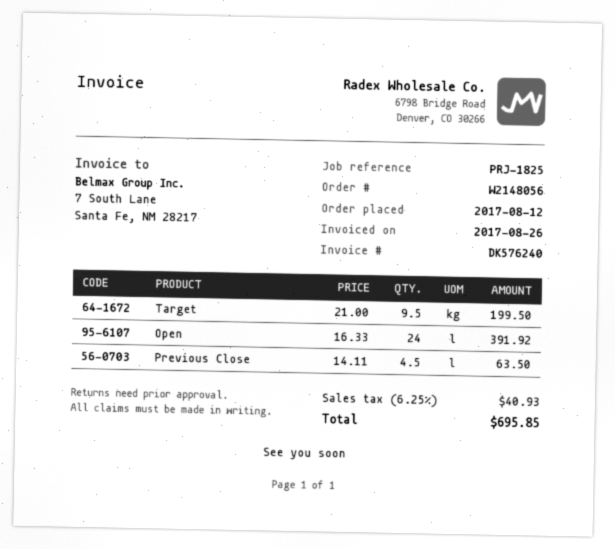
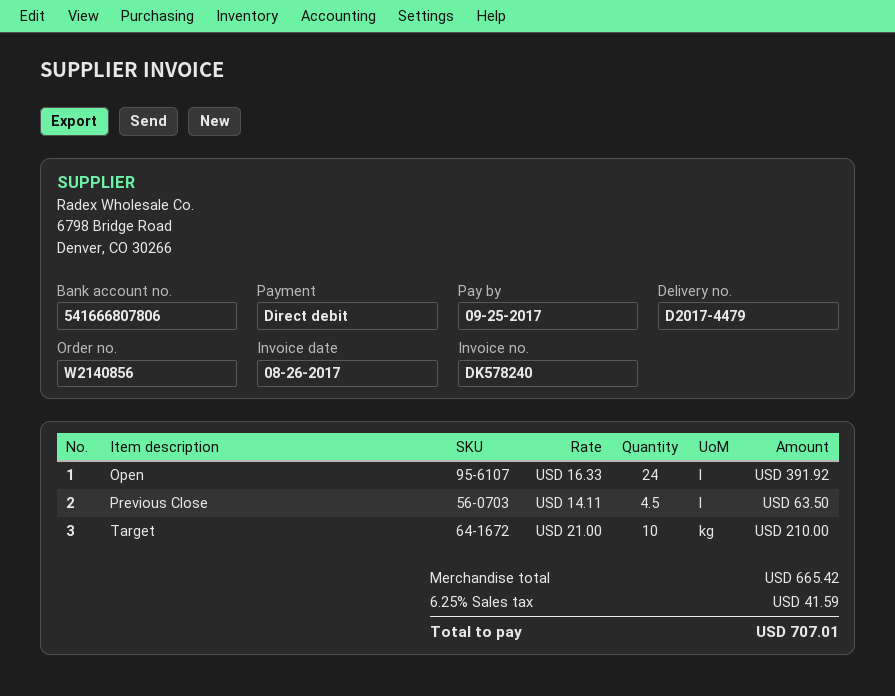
order number: W2148056 -> W2140856
invoice number: DK576240 -> DK578240
Target: 9.5 x 21.00 = 199.50 -> 10 x 21.00 = 210.00
tax: 6.25% = 40.93 -> 6.25% = 41.59
total: 695.85 -> 707.01

